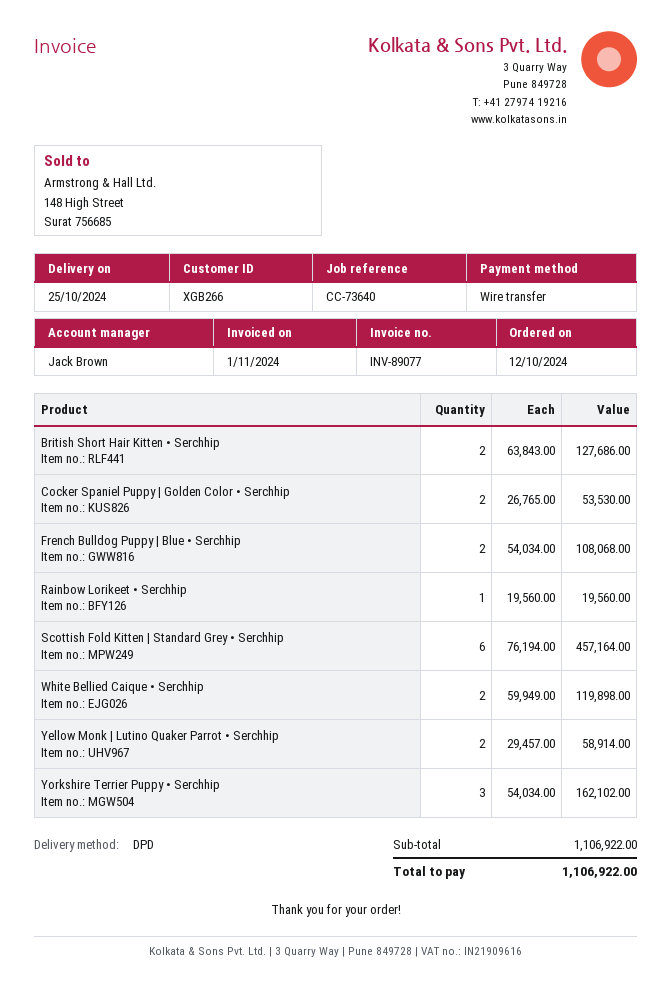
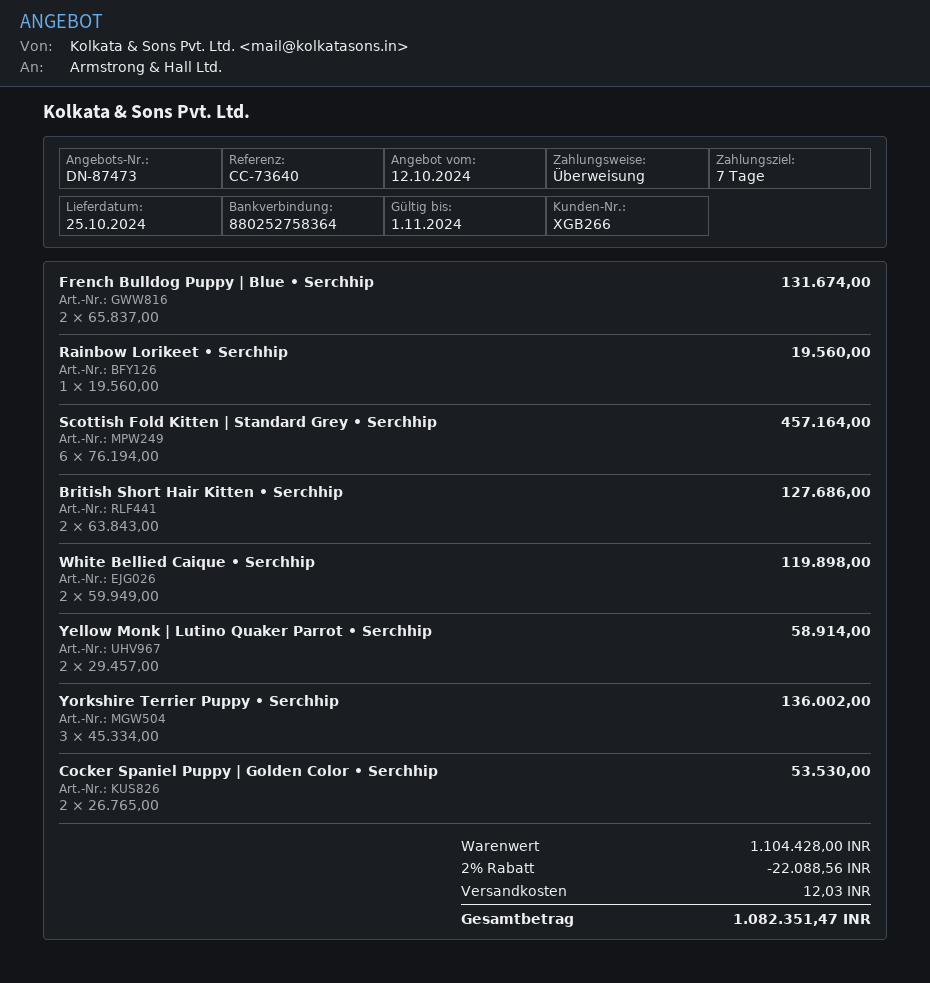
French Bulldog Puppy | Blue • Serchhip: 2 x 54034.00 = 108068.00 -> 2 x 65837.00 = 131674.00
Yorkshire Terrier Puppy • Serchhip: 3 x 54034.00 = 162102.00 -> 3 x 45334.00 = 136002.00
subtotal: 1106922.00 -> 1104428.00
discount: none -> 2% = 22088.56
shipping: none -> 12.03
total: 1106922.00 -> 1082351.47

